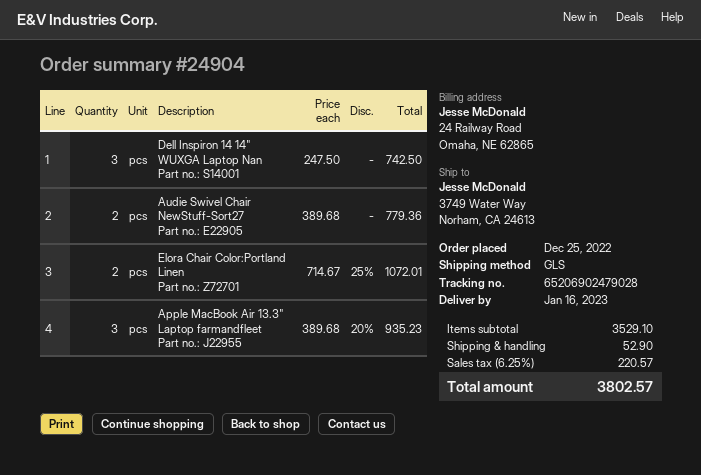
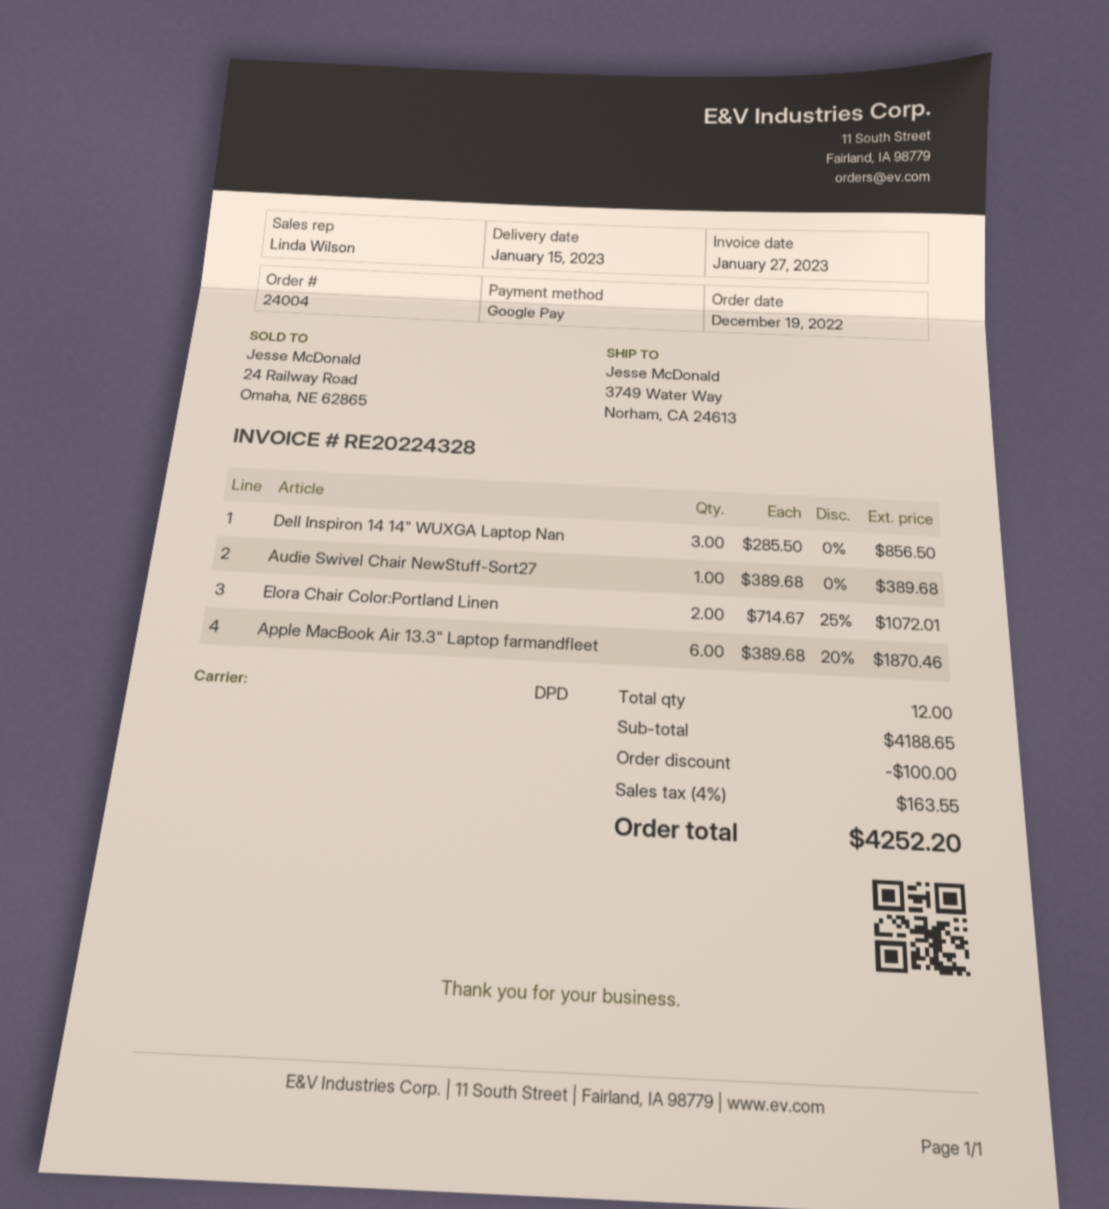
order number: 24904 -> 24004
order date: 2022-12-25 -> 2022-12-19
delivery date: 2023-01-16 -> 2023-01-15
shipping method: GLS -> DPD
Dell Inspiron 14 14" WUXGA Laptop Nan: 3 x 247.50 = 742.50 -> 3 x 285.50 = 856.50
Audie Swivel Chair NewStuff-Sort27: 2 x 389.68 = 779.36 -> 1 x 389.68 = 389.68
Apple MacBook Air 13.3" Laptop farmandfleet: 3 x 389.68 - 20% = 935.23 -> 6 x 389.68 - 20% = 1870.46
subtotal: 3529.10 -> 4188.65
discount: none -> 100.00
shipping: 52.90 -> none
tax: 6.25% = 220.57 -> 4% = 163.55
total: 3802.57 -> 4252.20

